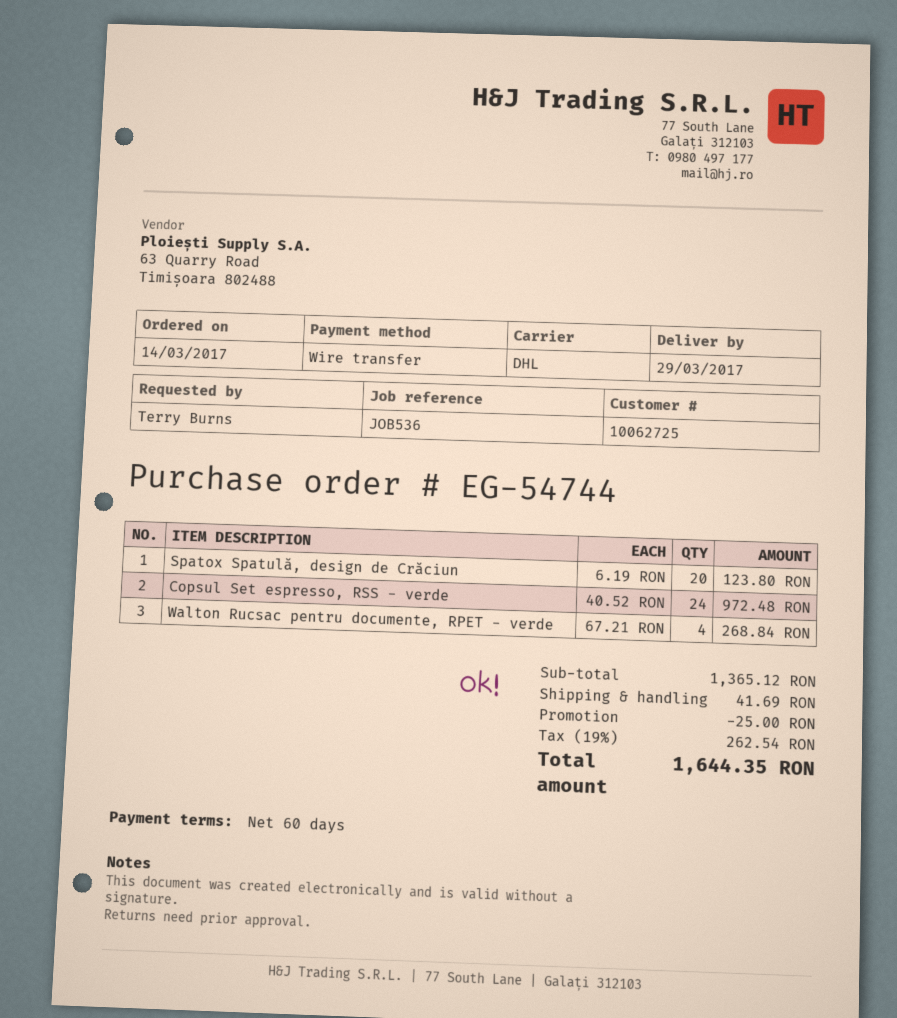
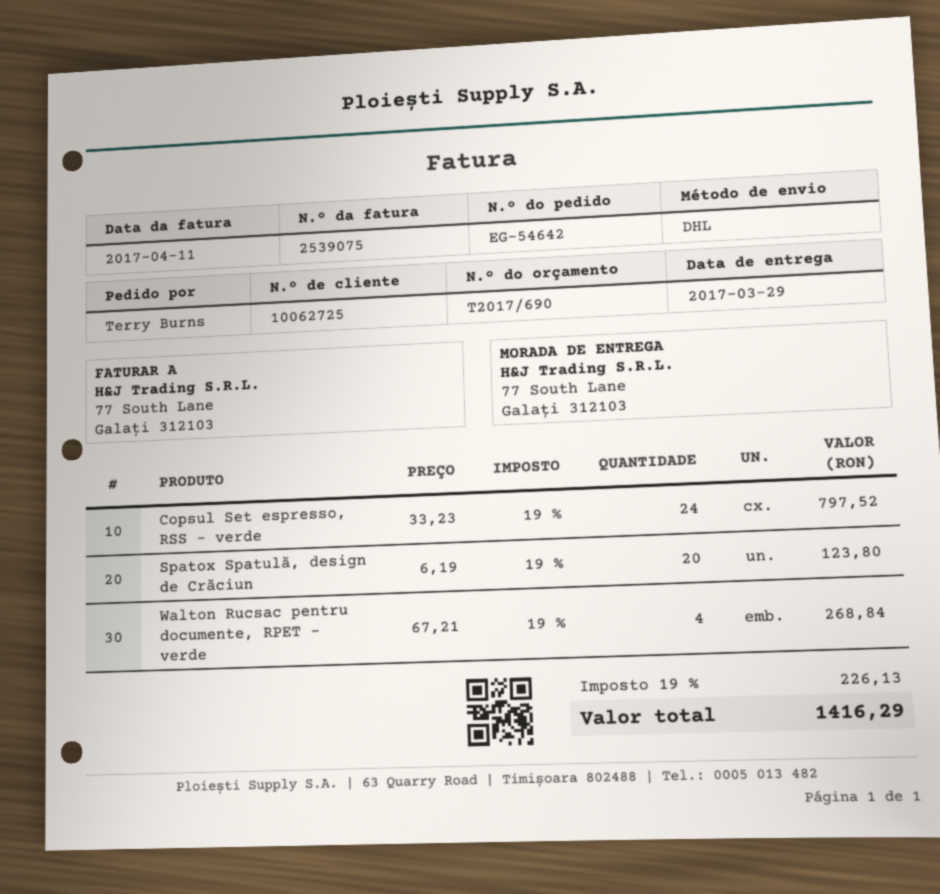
order number: EG-54744 -> EG-54642
Copsul Set espresso, RSS - verde: 24 x 40.52 = 972.48 -> 24 x 33.23 = 797.52
discount: 25.00 -> none
shipping: 41.69 -> none
tax: 19% = 262.54 -> 19% = 226.13
total: 1644.35 -> 1416.29

